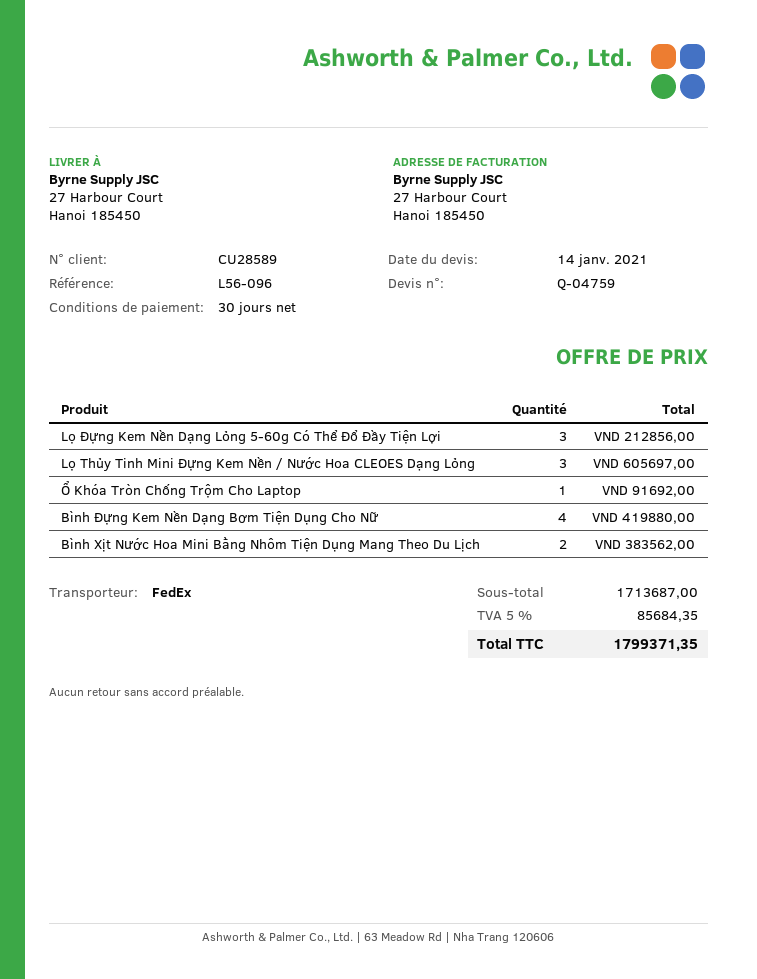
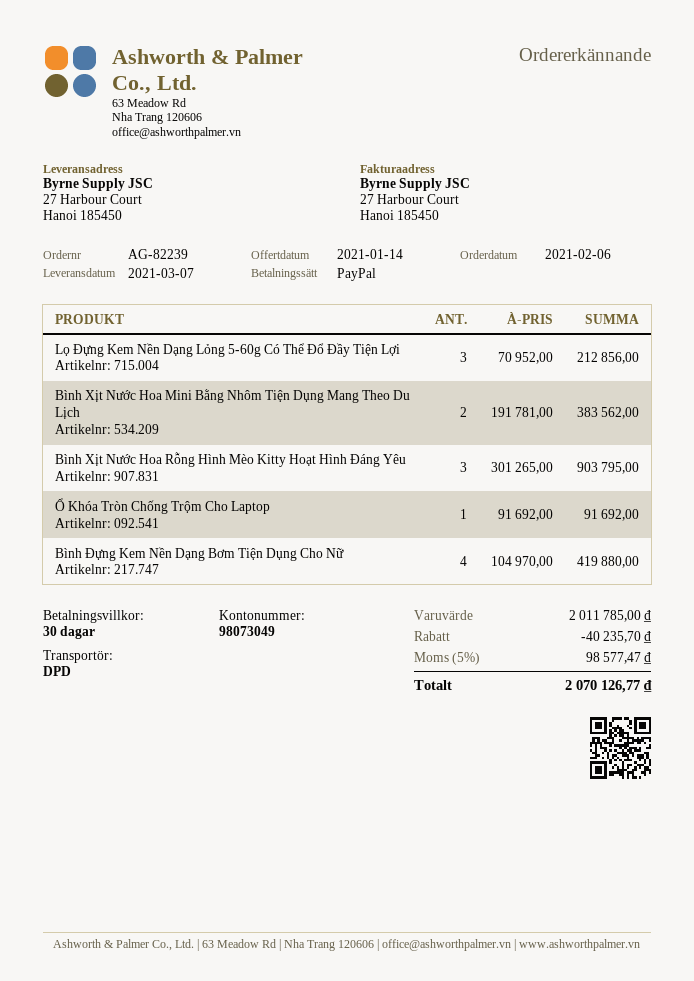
shipping method: FedEx -> DPD
Lọ Thủy Tinh Mini Đựng Kem Nền / Nước Hoa CLEOES Dạng Lỏng: 3 for 605697.00 -> none
Bình Xịt Nước Hoa Rỗng Hình Mèo Kitty Hoạt Hình Đáng Yêu: none -> 3 for 903795.00
subtotal: 1713687.00 -> 2011785.00
discount: none -> 40235.70
tax: 5% = 85684.35 -> 5% = 98577.47
total: 1799371.35 -> 2070126.77

